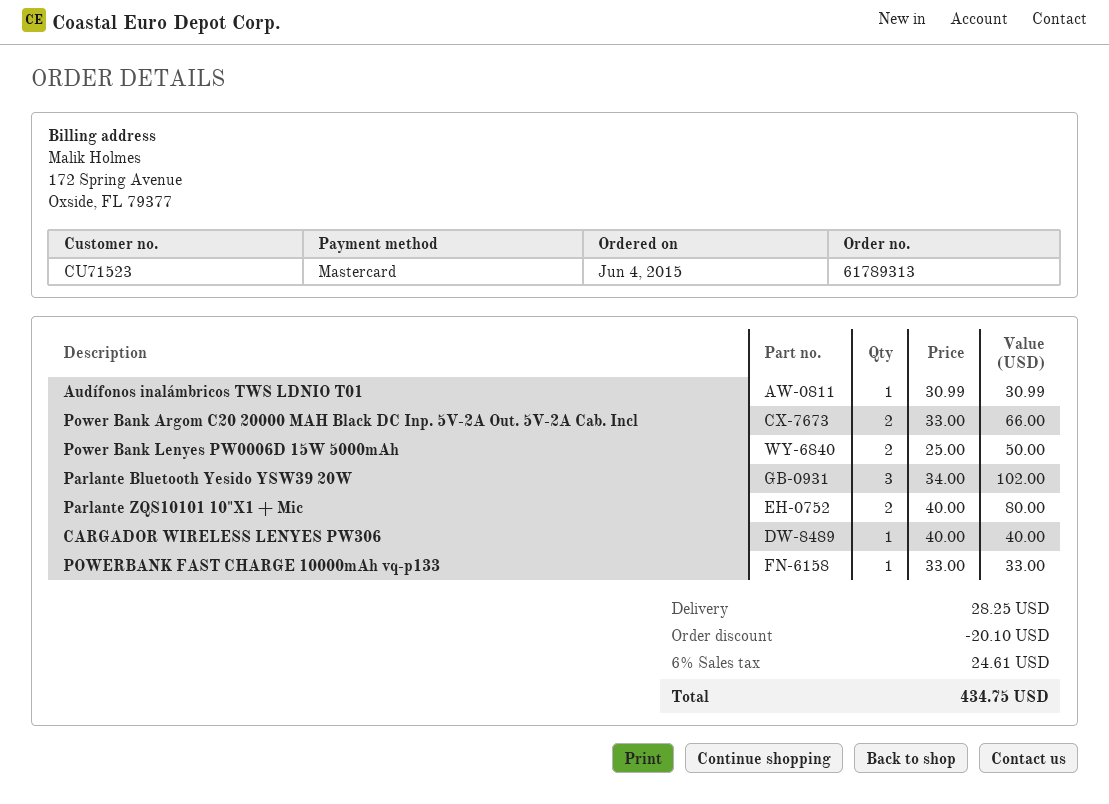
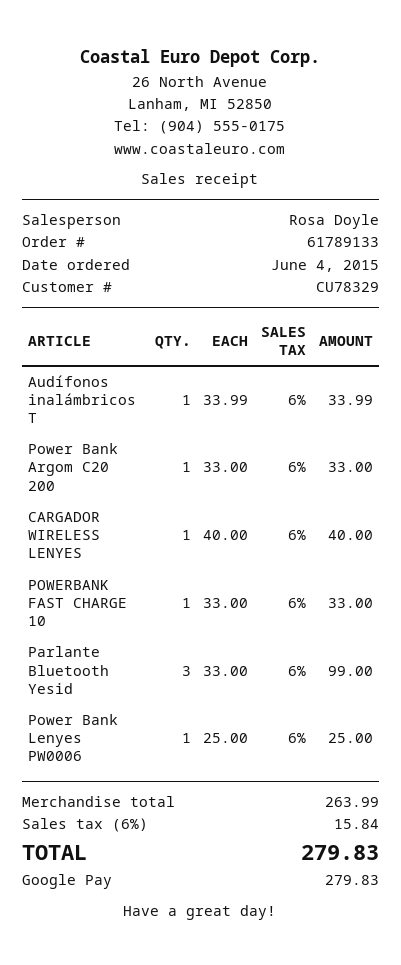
order number: 61789313 -> 61789133
customer number: CU71523 -> CU78329
payment method: Mastercard -> Google Pay
Audífonos inalámbricos TWS LDNIO T01: 1 x 30.99 = 30.99 -> 1 x 33.99 = 33.99
Power Bank Argom C20 20000 MAH Black DC Inp. 5V-2A Out. 5V-2A Cab. Incl: 2 x 33.00 = 66.00 -> 1 x 33.00 = 33.00
Power Bank Lenyes PW0006D 15W 5000mAh: 2 x 25.00 = 50.00 -> 1 x 25.00 = 25.00
Parlante Bluetooth Yesido YSW39 20W: 3 x 34.00 = 102.00 -> 3 x 33.00 = 99.00
Parlante ZQS10101 10"X1 + Mic: 2 x 40.00 = 80.00 -> none
discount: 20.10 -> none
shipping: 28.25 -> none
tax: 6% = 24.61 -> 6% = 15.84
total: 434.75 -> 279.83

